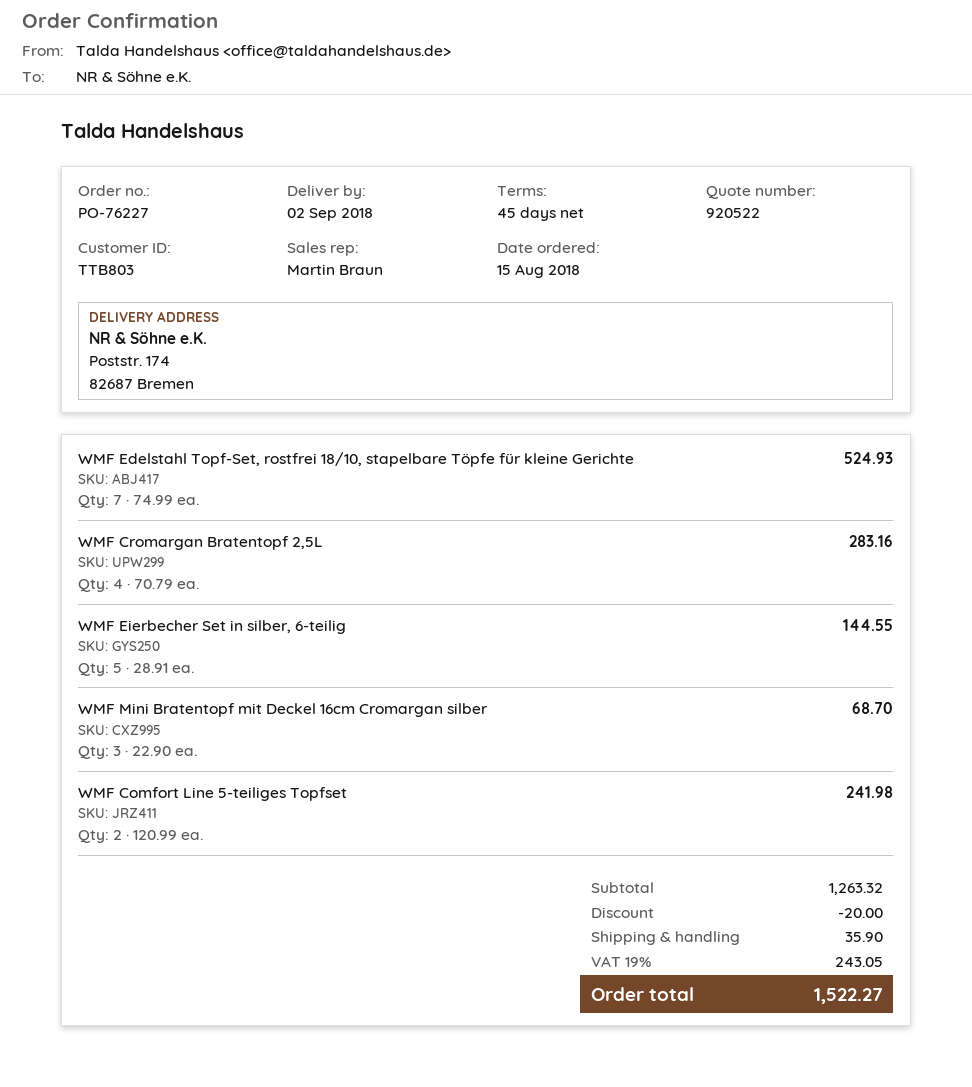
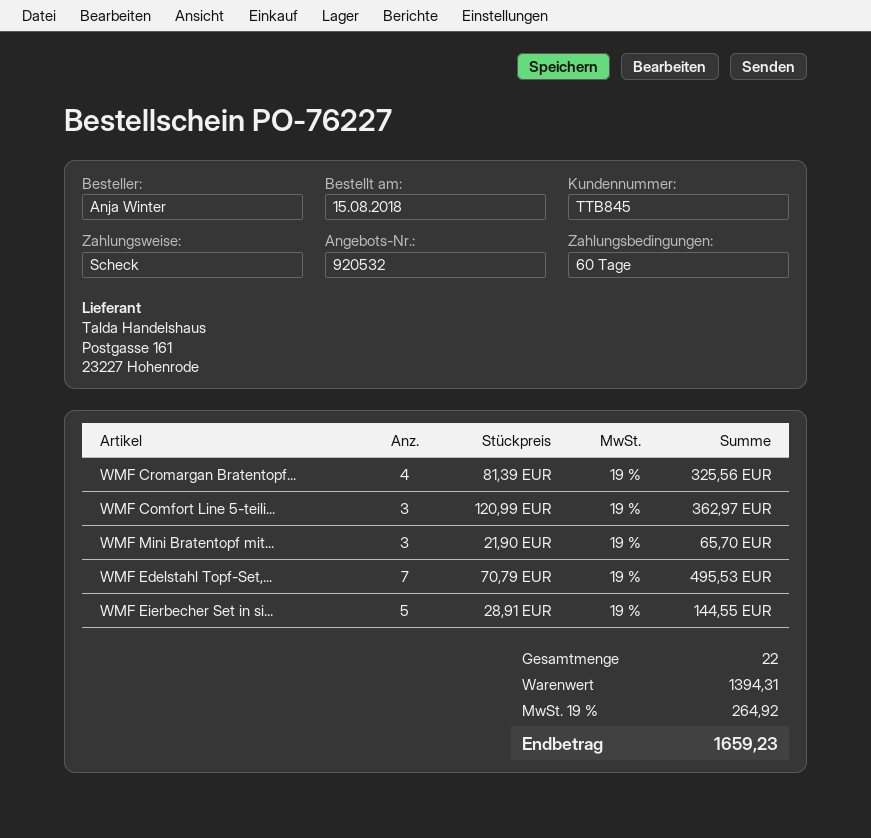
quote number: 920522 -> 920532
payment terms: 45 days -> 60 days
customer number: TTB803 -> TTB845
WMF Edelstahl Topf-Set, rostfrei 18/10, stapelbare Töpfe für kleine Gerichte: 7 x 74.99 = 524.93 -> 7 x 70.79 = 495.53
WMF Cromargan Bratentopf 2,5L: 4 x 70.79 = 283.16 -> 4 x 81.39 = 325.56
WMF Mini Bratentopf mit Deckel 16cm Cromargan silber: 3 x 22.90 = 68.70 -> 3 x 21.90 = 65.70
WMF Comfort Line 5-teiliges Topfset: 2 x 120.99 = 241.98 -> 3 x 120.99 = 362.97
subtotal: 1263.32 -> 1394.31
discount: 20.00 -> none
shipping: 35.90 -> none
tax: 19% = 243.05 -> 19% = 264.92
total: 1522.27 -> 1659.23

